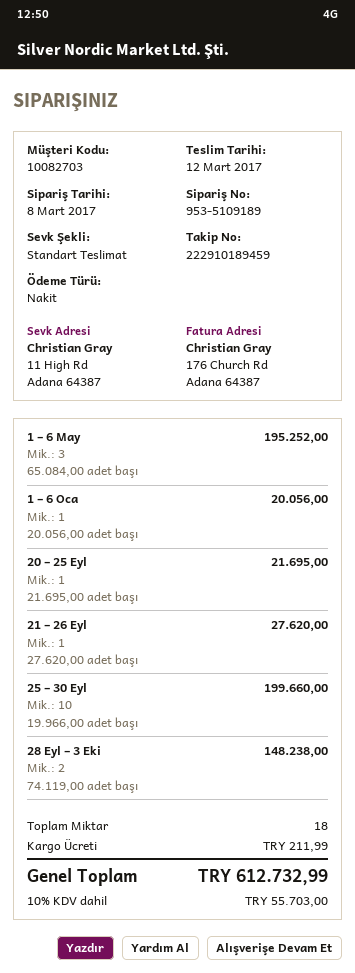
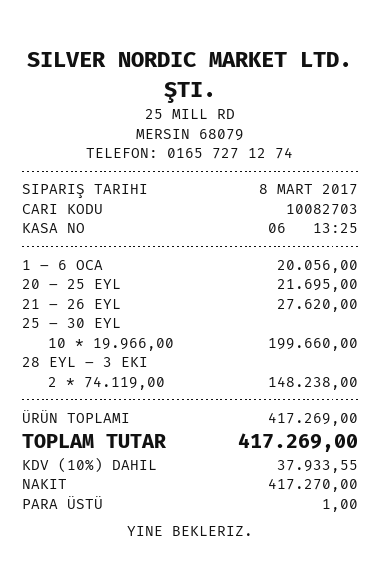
1 – 6 May: 3 x 65084.00 = 195252.00 -> none
shipping: 211.99 -> none
tax: 10% = 55703.00 -> 10% = 37933.55
total: 612732.99 -> 417269.00

